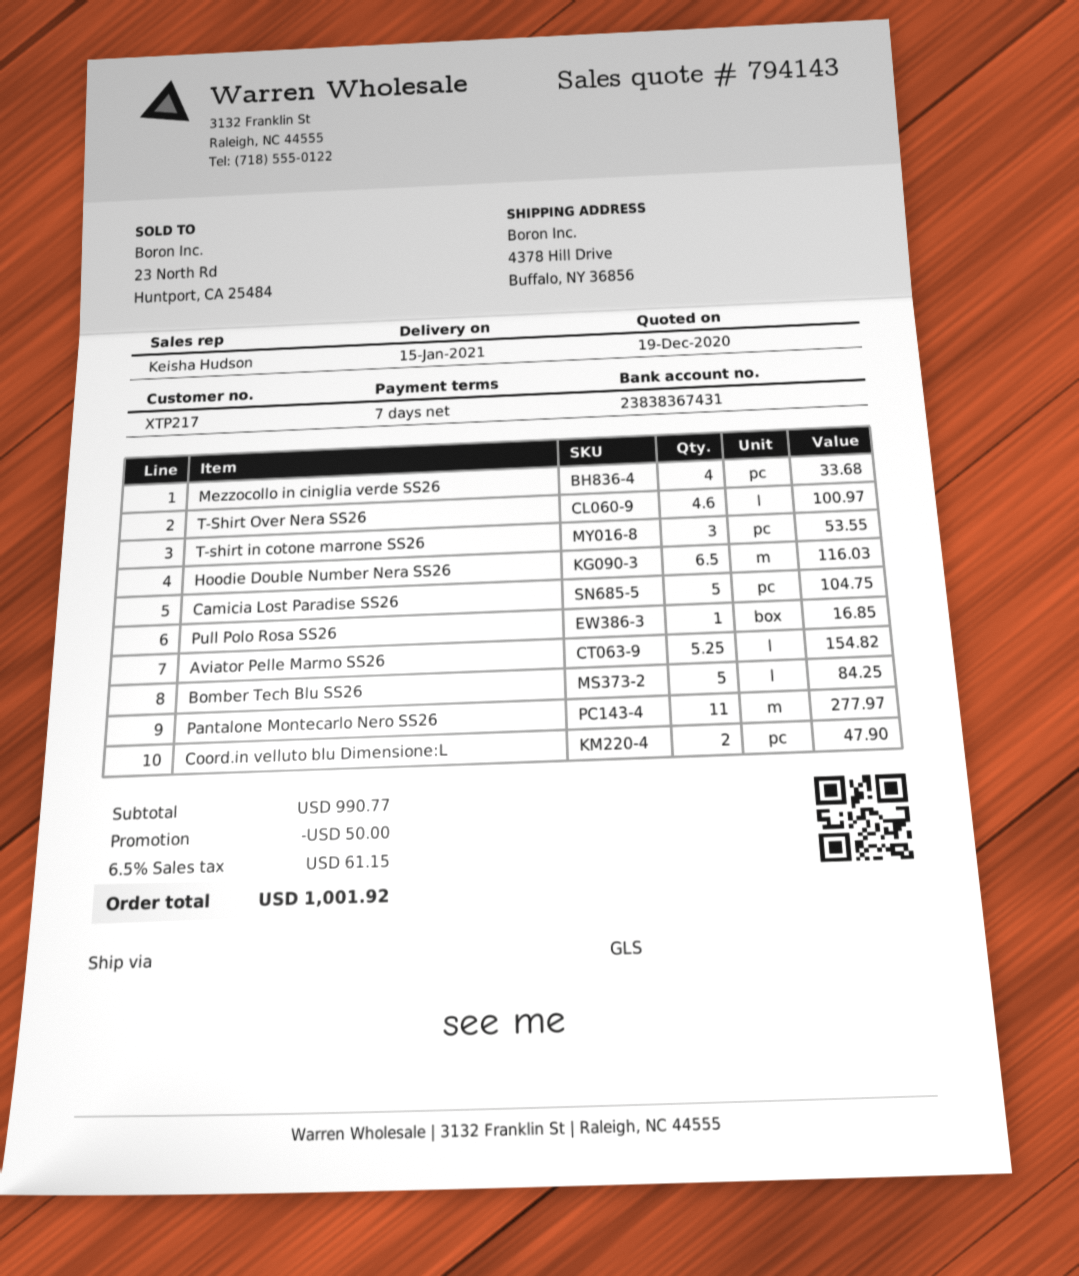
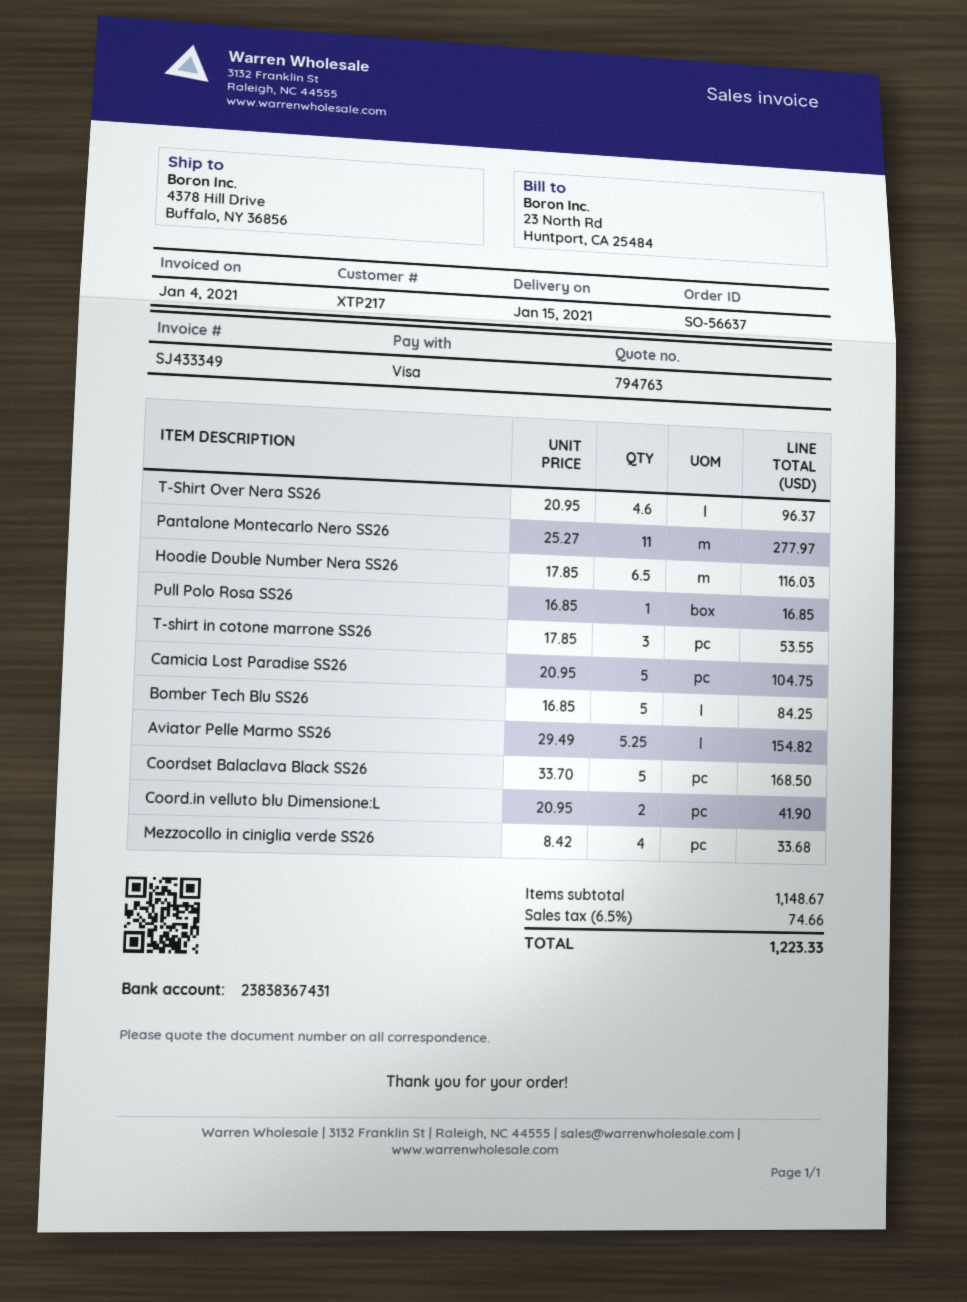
quote number: 794143 -> 794763
T-Shirt Over Nera SS26: 4.6 for 100.97 -> 4.6 for 96.37
Coord.in velluto blu Dimensione:L: 2 for 47.90 -> 2 for 41.90
Coordset Balaclava Black SS26: none -> 5 for 168.50
subtotal: 990.77 -> 1148.67
discount: 50.00 -> none
tax: 6.5% = 61.15 -> 6.5% = 74.66
total: 1001.92 -> 1223.33

